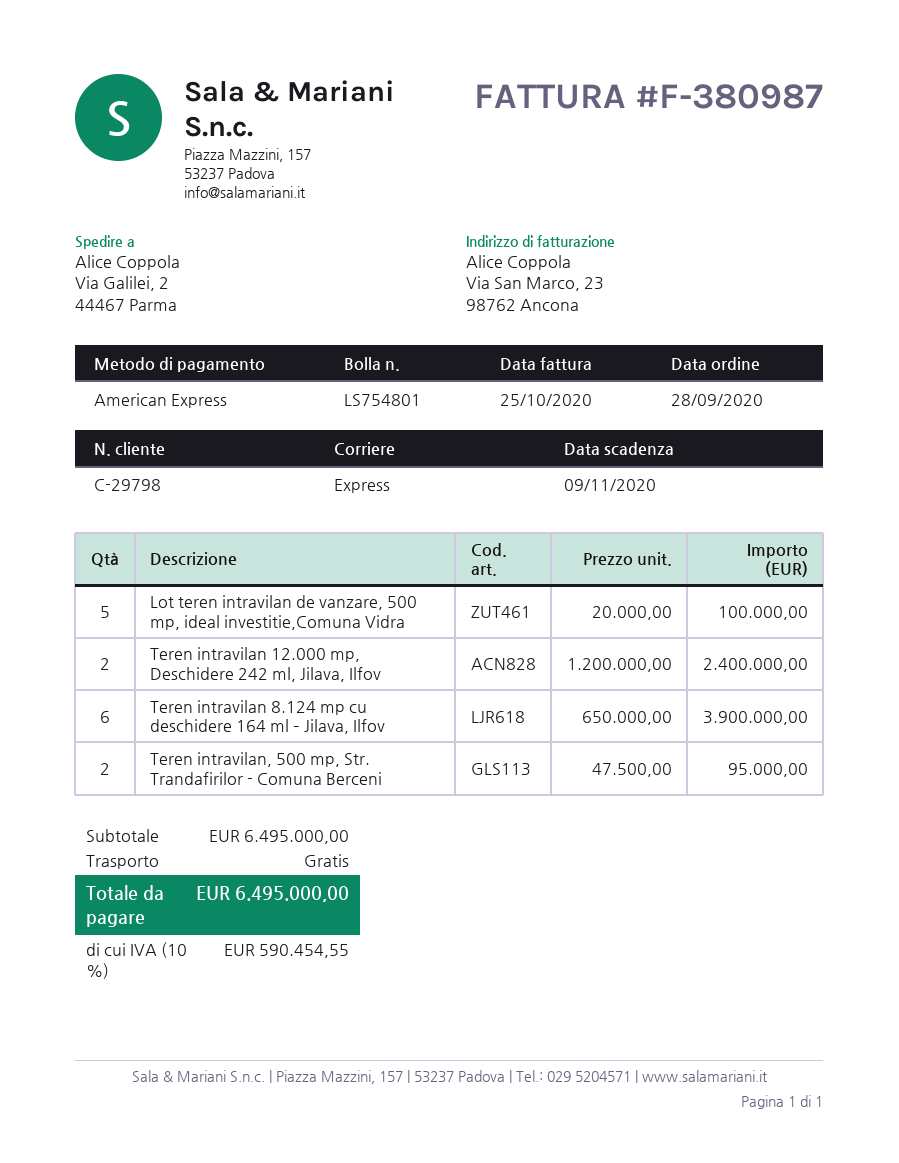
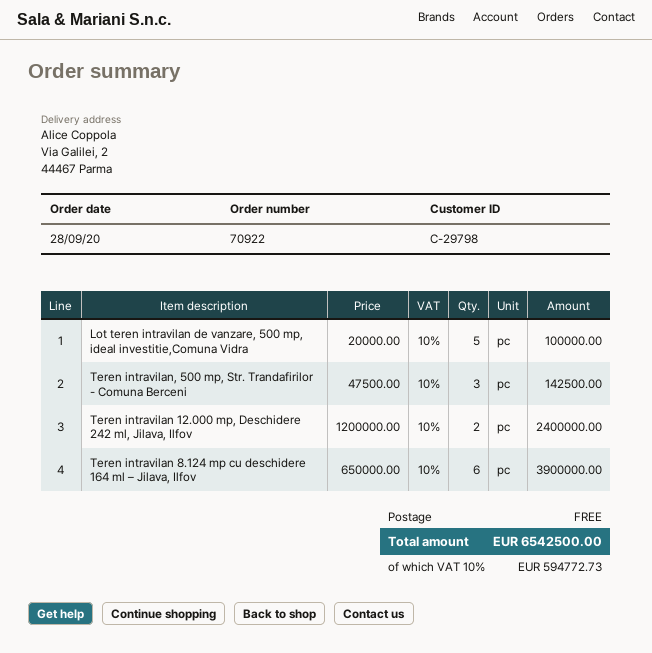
Teren intravilan, 500 mp, Str. Trandafirilor - Comuna Berceni: 2 x 47500.00 = 95000.00 -> 3 x 47500.00 = 142500.00
tax: 10% = 590454.55 -> 10% = 594772.73
total: 6495000.00 -> 6542500.00

